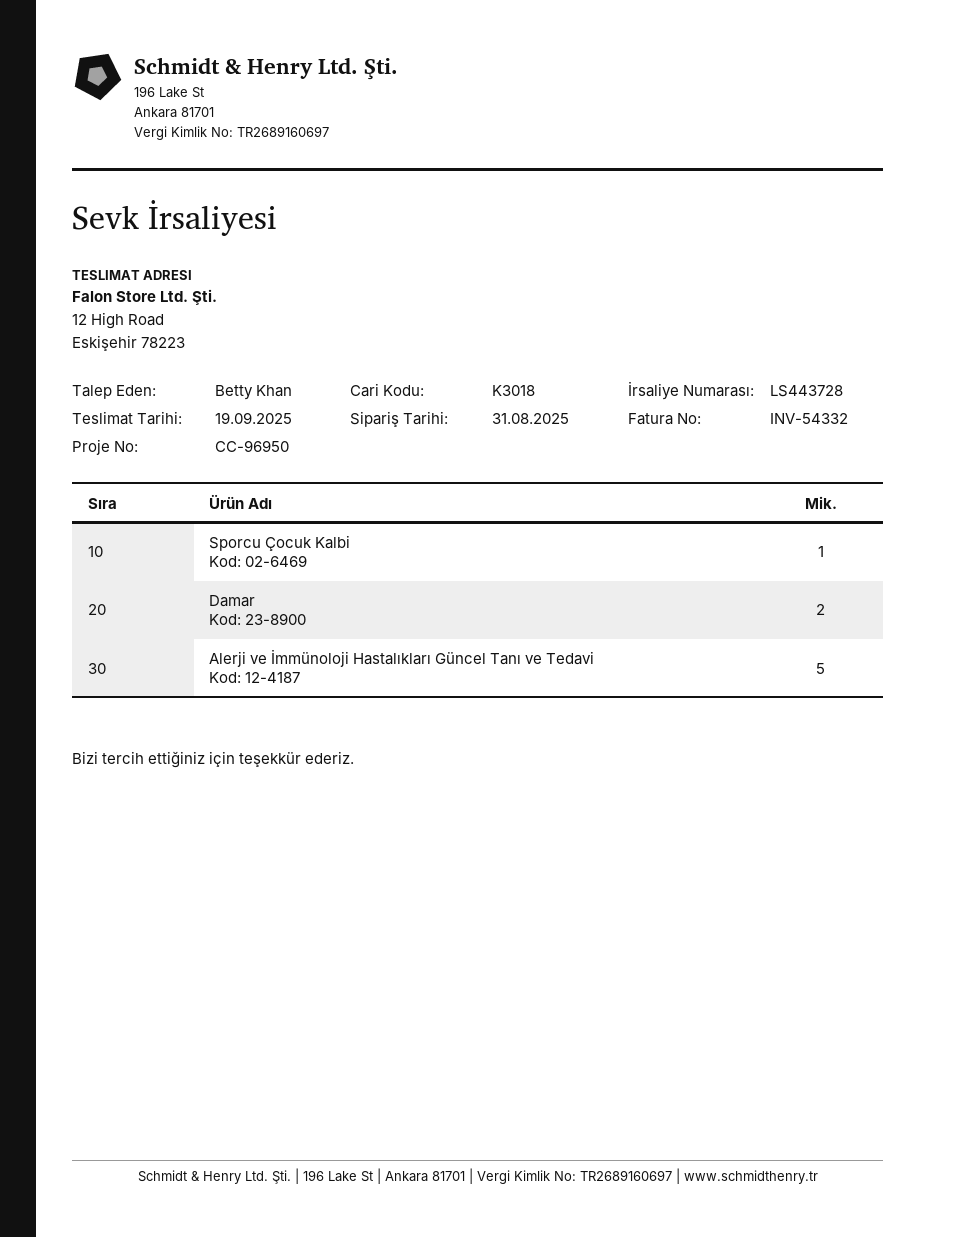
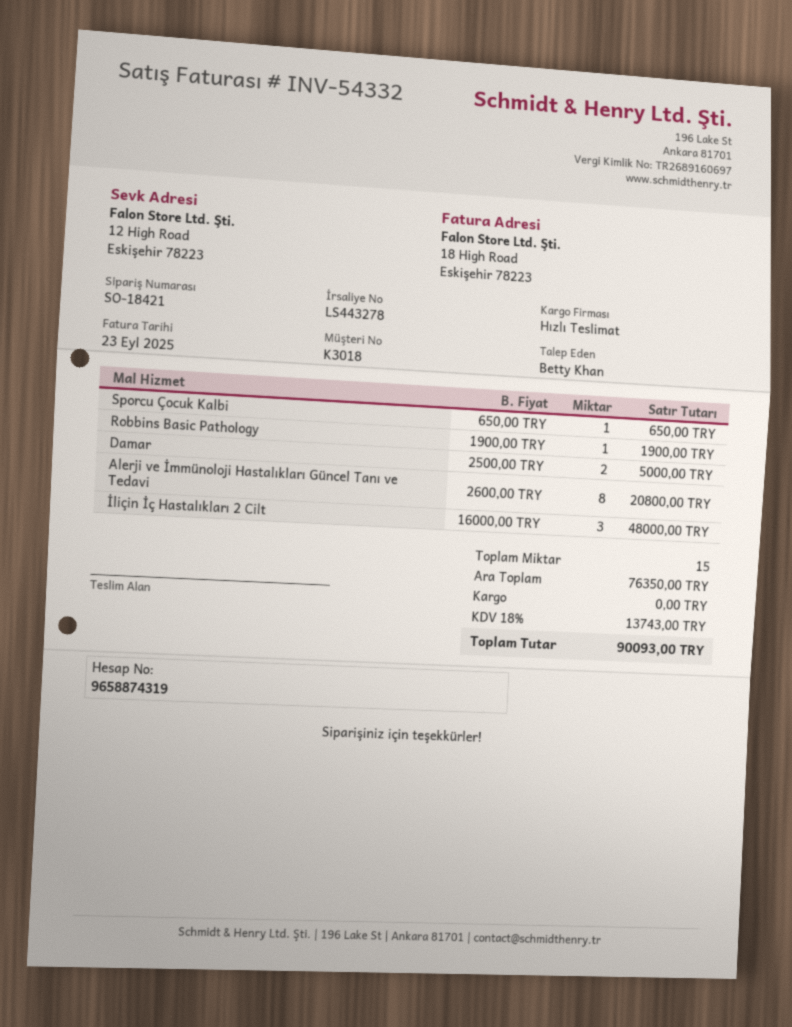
delivery note number: LS443728 -> LS443278
Alerji ve İmmünoloji Hastalıkları Güncel Tanı ve Tedavi: 5 -> 8
Robbins Basic Pathology: none -> 1
İliçin İç Hastalıkları 2 Cilt: none -> 3

